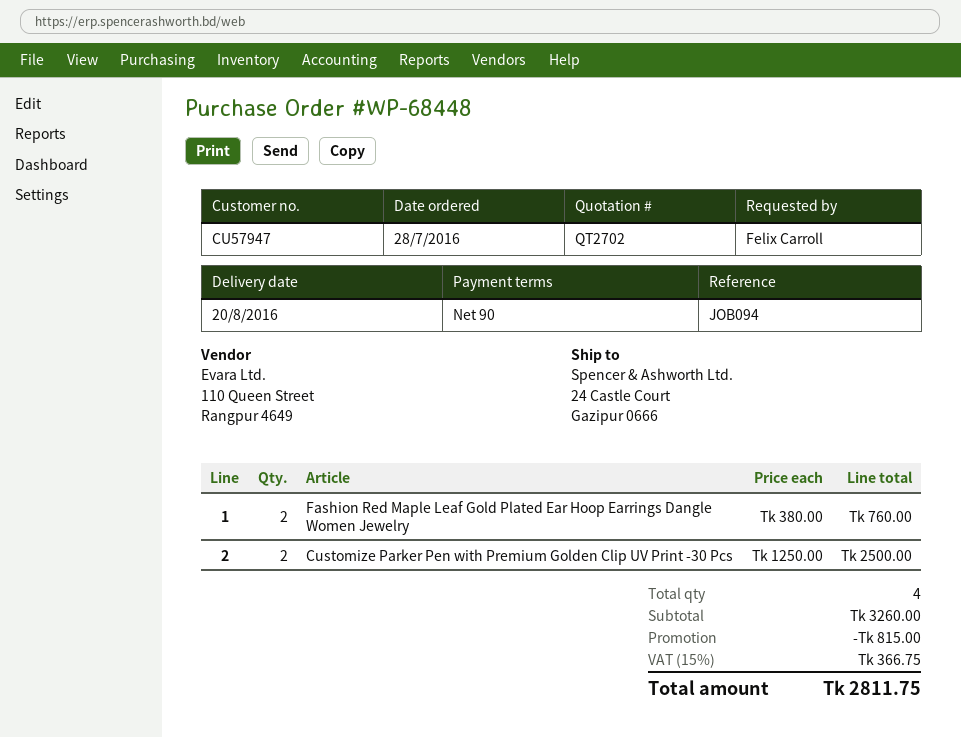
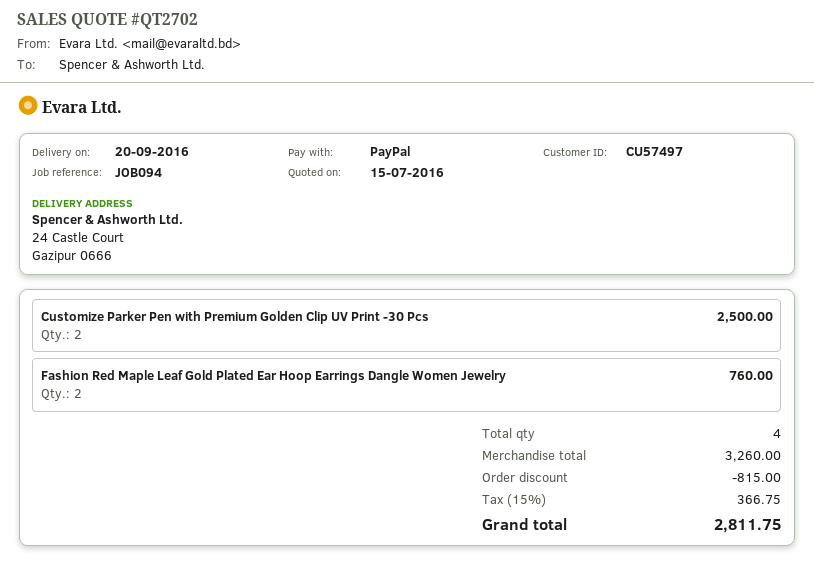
delivery date: 2016-08-20 -> 2016-09-20
customer number: CU57947 -> CU57497

